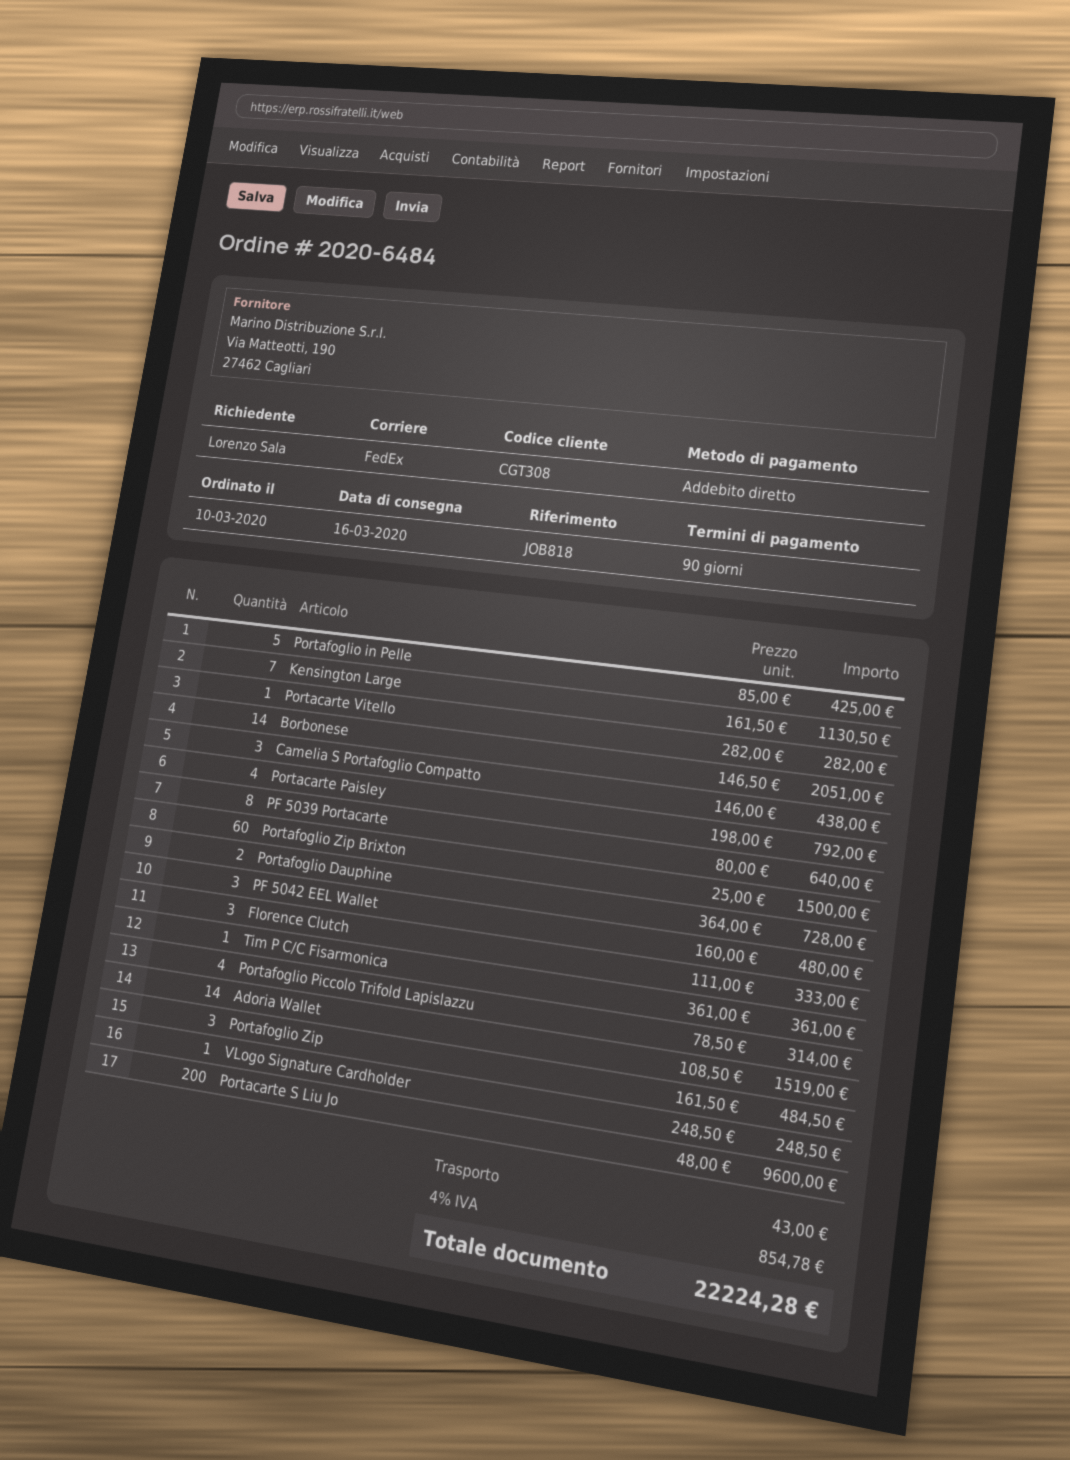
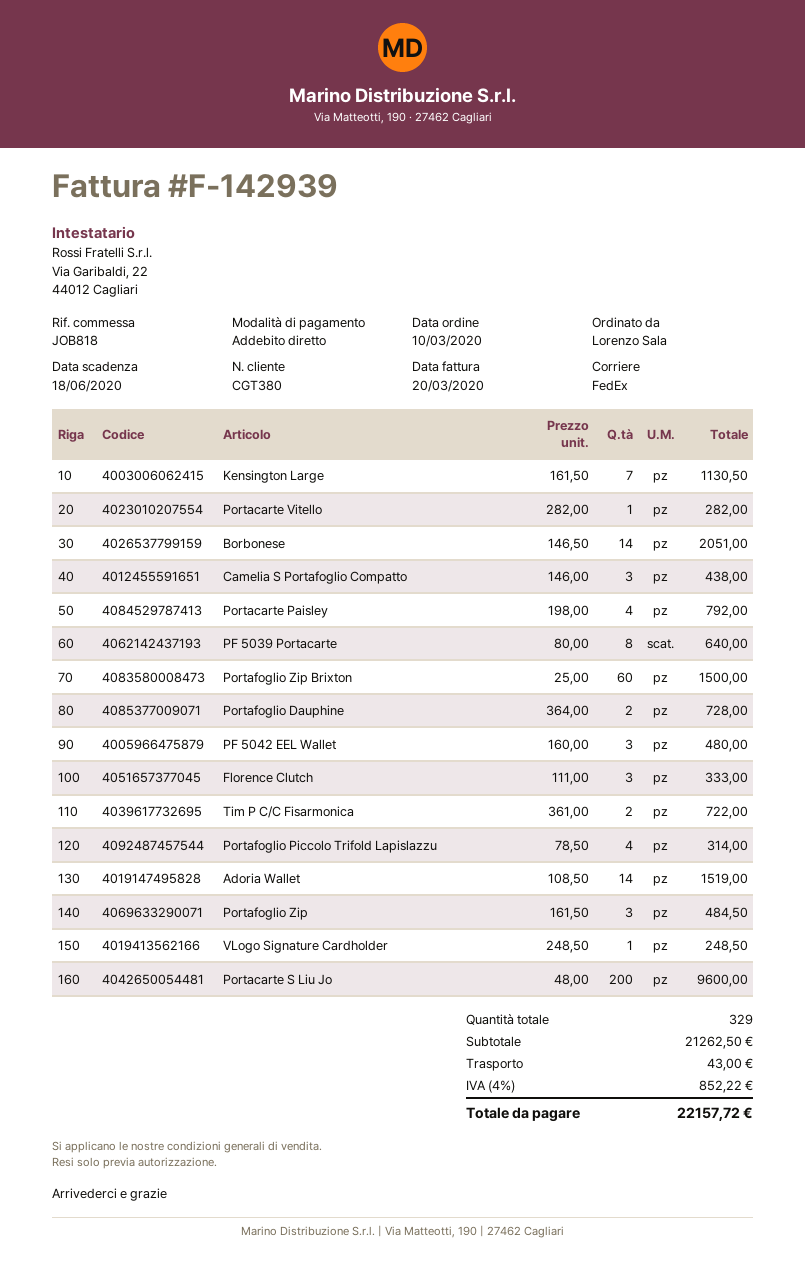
customer number: CGT308 -> CGT380
Portafoglio in Pelle: 5 x 85.00 = 425.00 -> none
Tim P C/C Fisarmonica: 1 x 361.00 = 361.00 -> 2 x 361.00 = 722.00
tax: 4% = 854.78 -> 4% = 852.22
total: 22224.28 -> 22157.72

